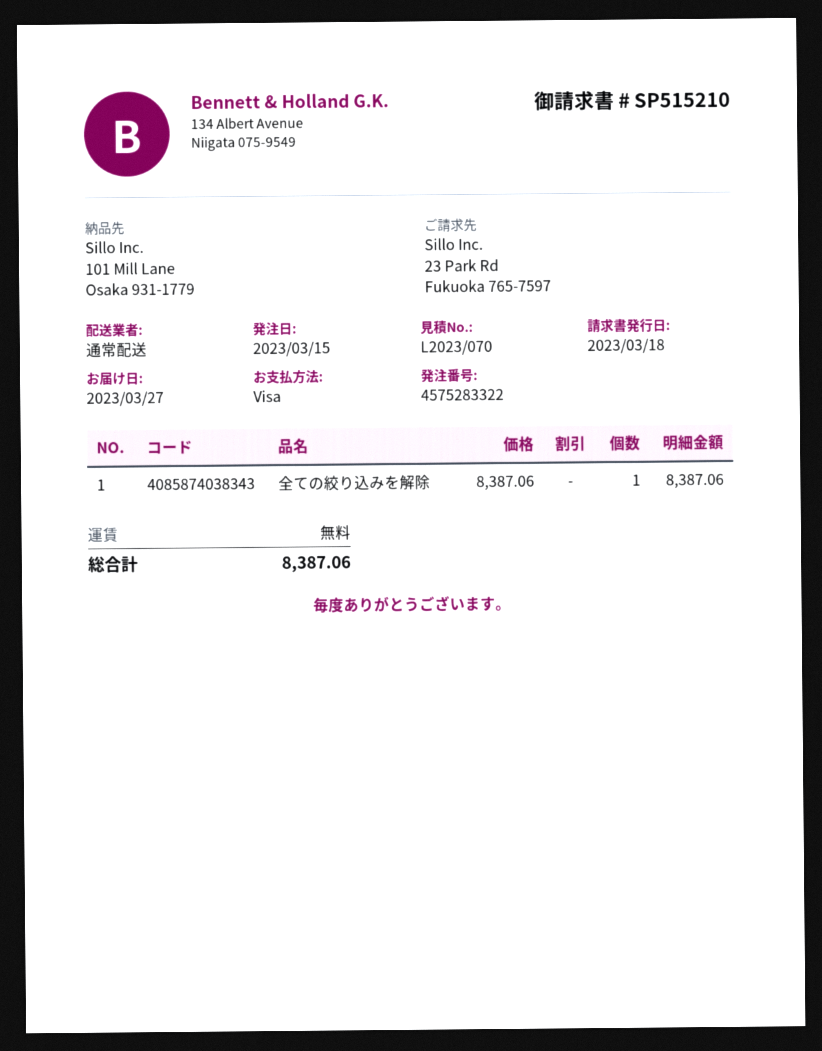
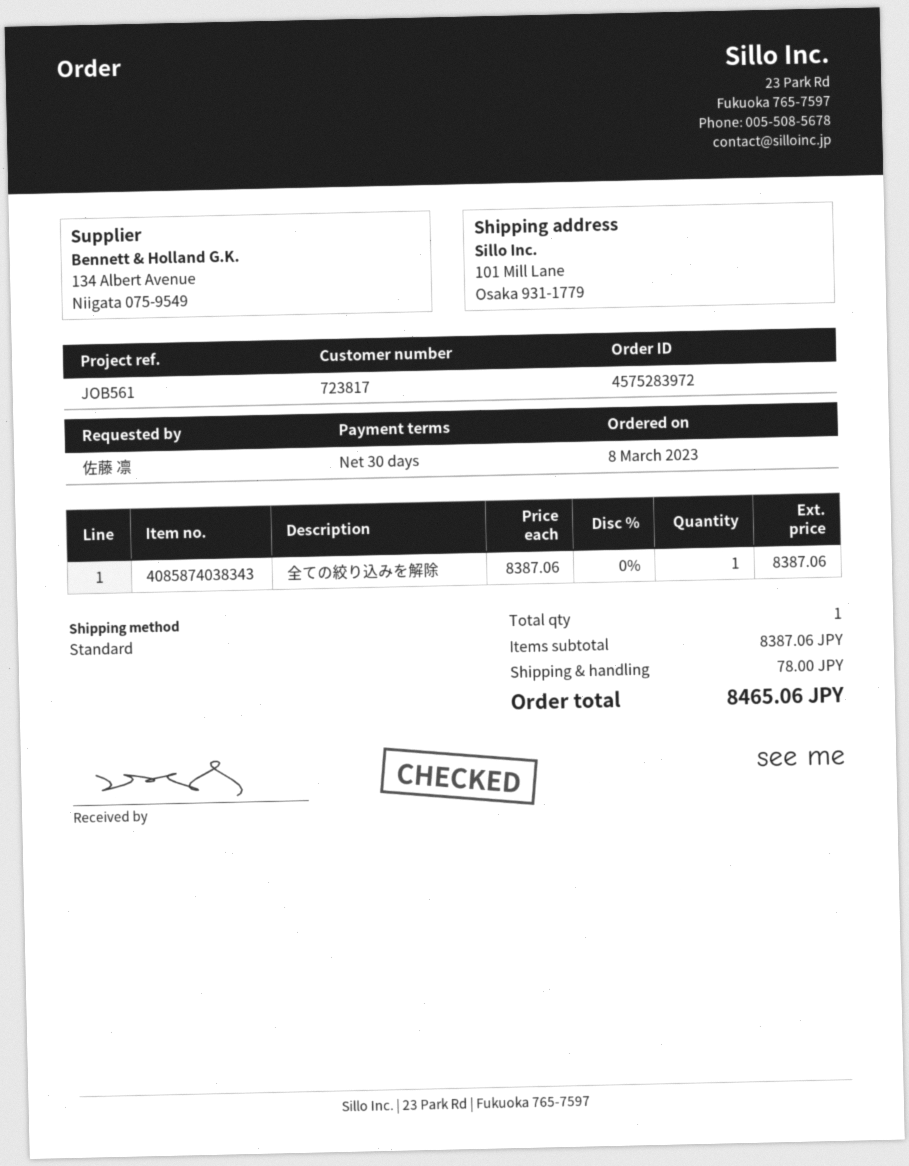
order number: 4575283322 -> 4575283972
order date: 2023-03-15 -> 2023-03-08
shipping: 0.00 -> 78.00
total: 8387.06 -> 8465.06

